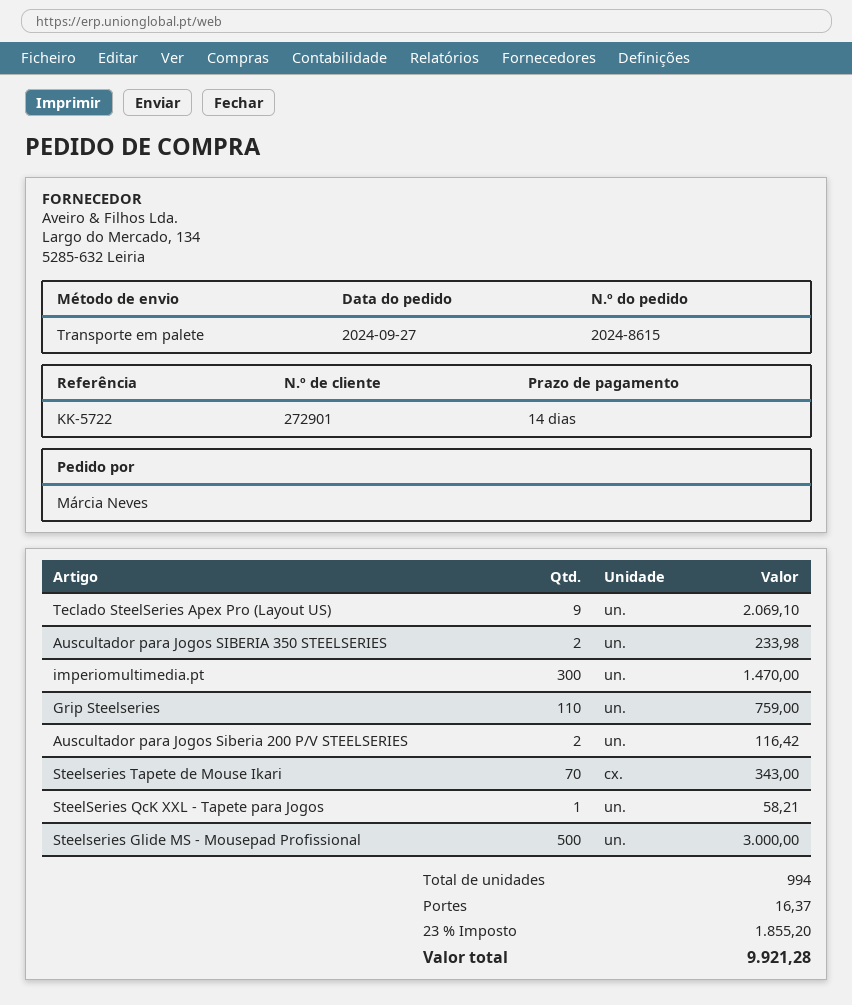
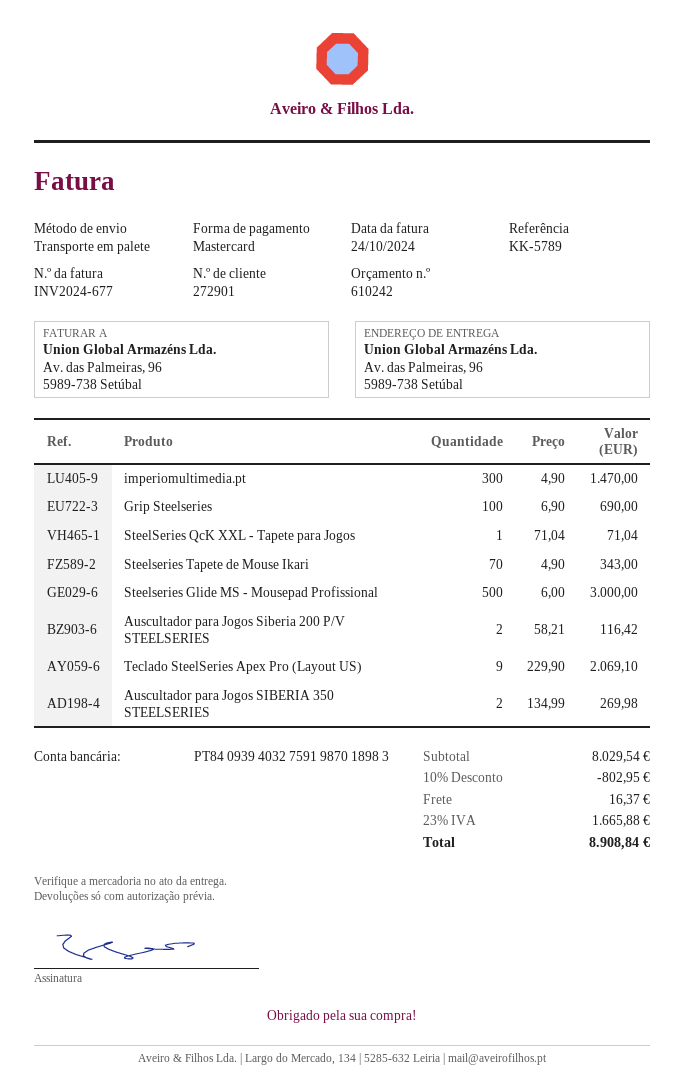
reference: KK-5722 -> KK-5789
Auscultador para Jogos SIBERIA 350 STEELSERIES: 2 for 233.98 -> 2 for 269.98
Grip Steelseries: 110 for 759.00 -> 100 for 690.00
SteelSeries QcK XXL - Tapete para Jogos: 1 for 58.21 -> 1 for 71.04
discount: none -> 10% = 802.95
tax: 23% = 1855.20 -> 23% = 1665.88
total: 9921.28 -> 8908.84

